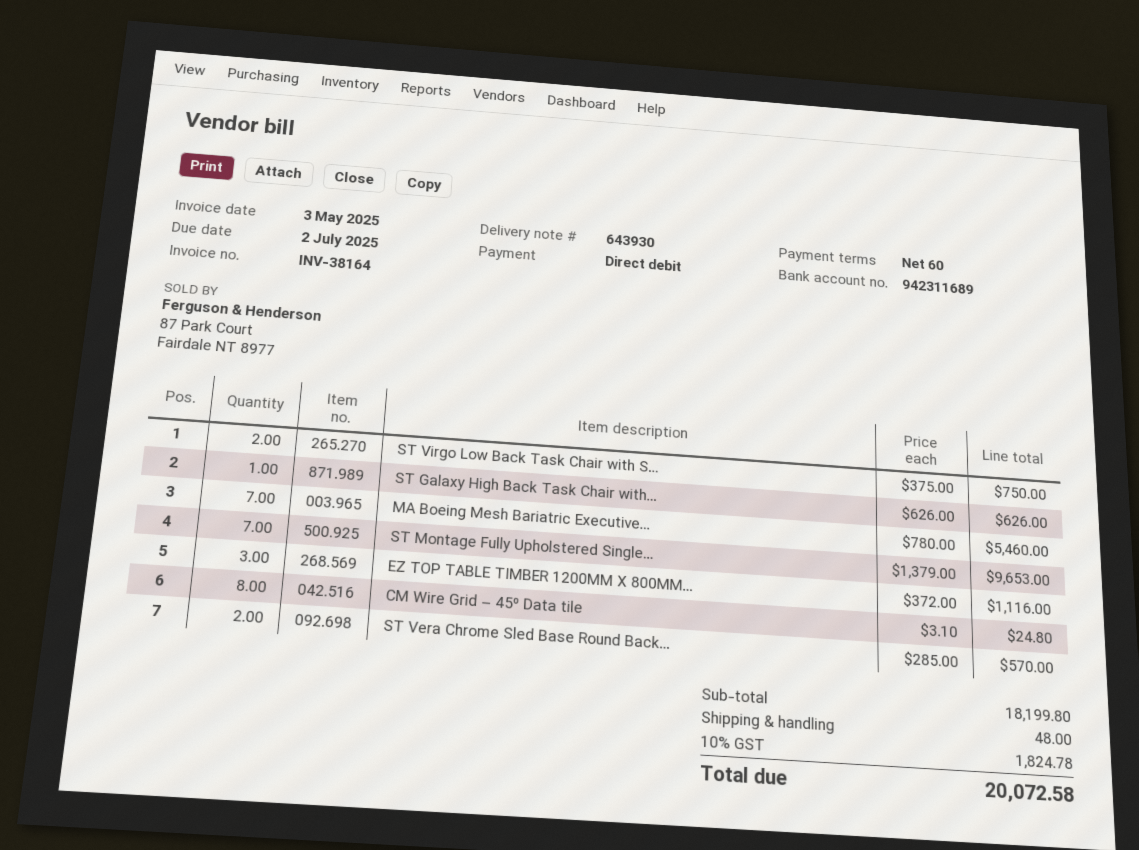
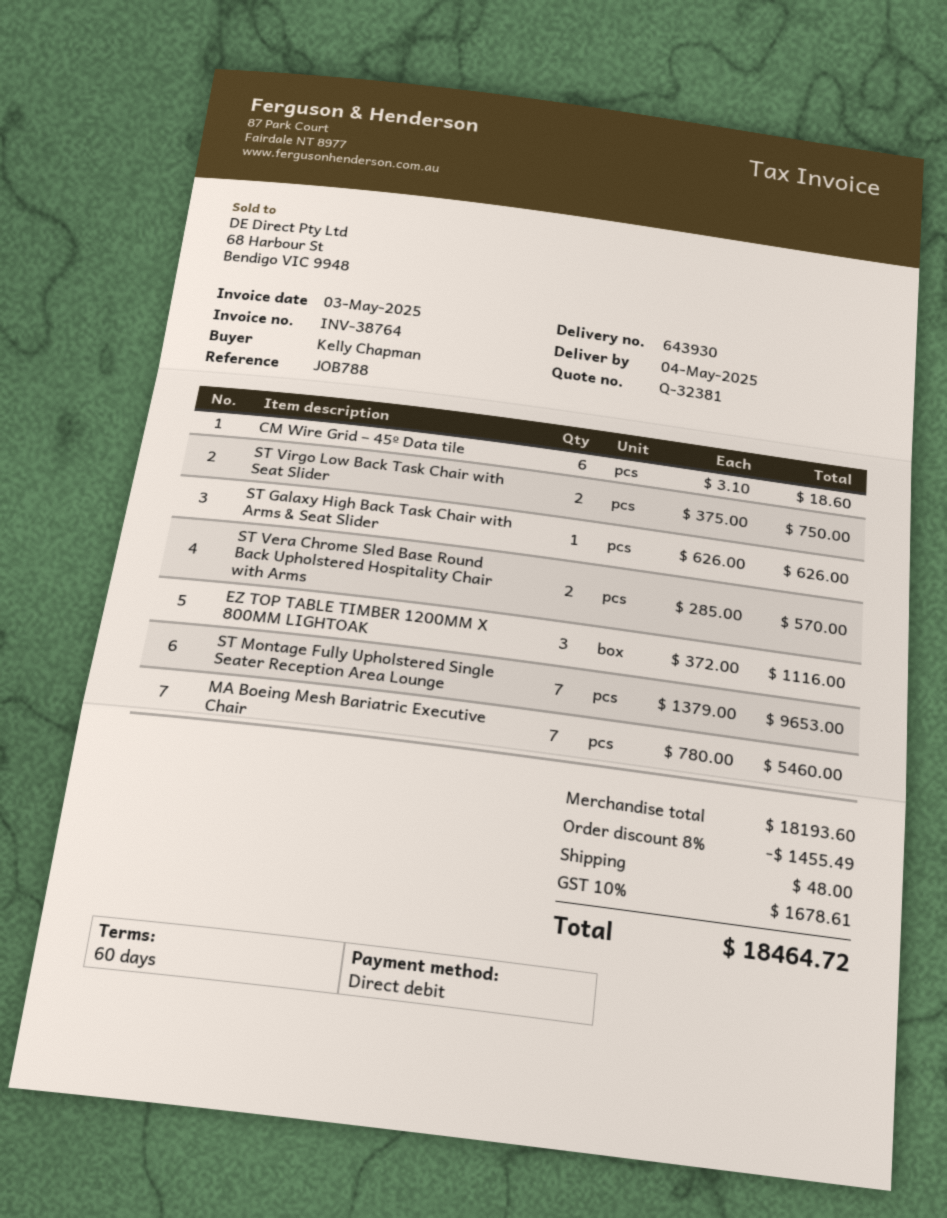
invoice number: INV-38164 -> INV-38764
CM Wire Grid – 45º Data tile: 8 x 3.10 = 24.80 -> 6 x 3.10 = 18.60
subtotal: 18199.80 -> 18193.60
discount: none -> 8% = 1455.49
tax: 10% = 1824.78 -> 10% = 1678.61
total: 20072.58 -> 18464.72

